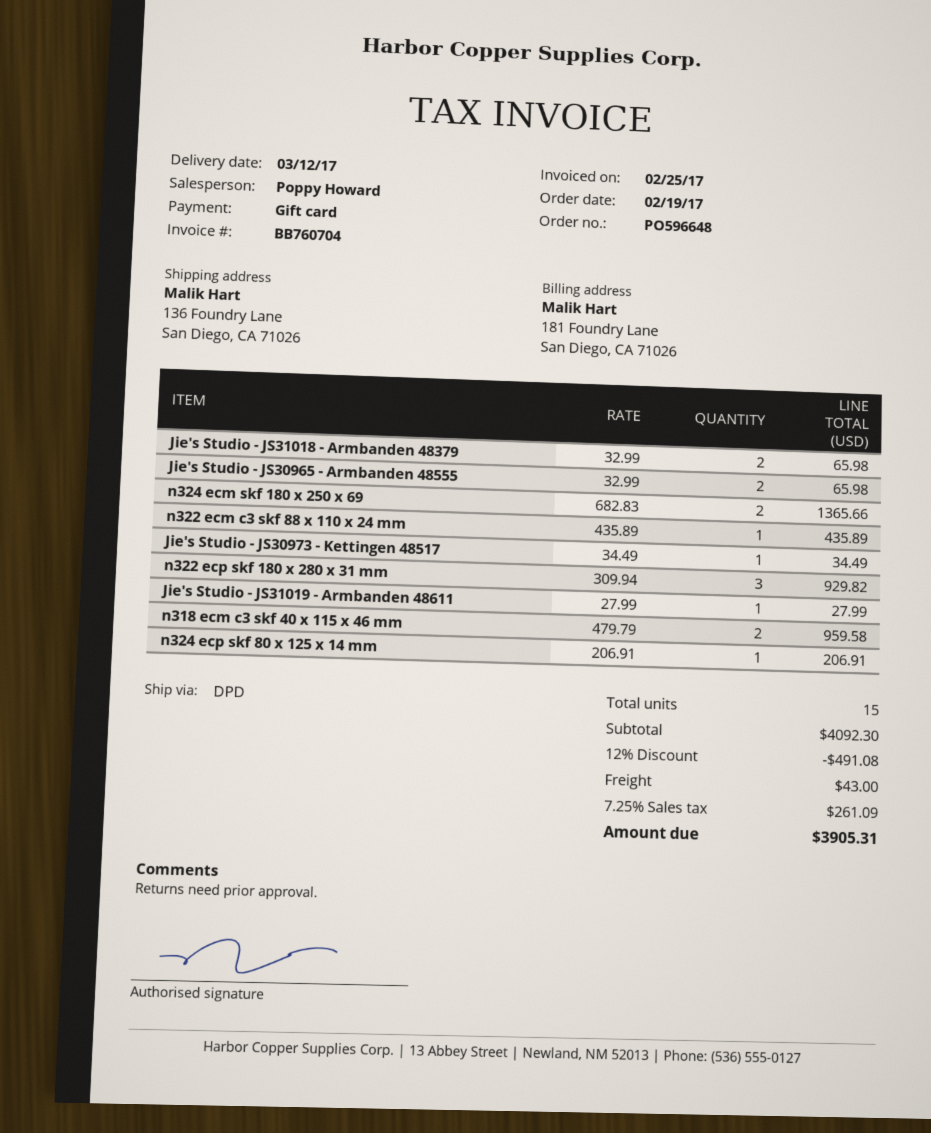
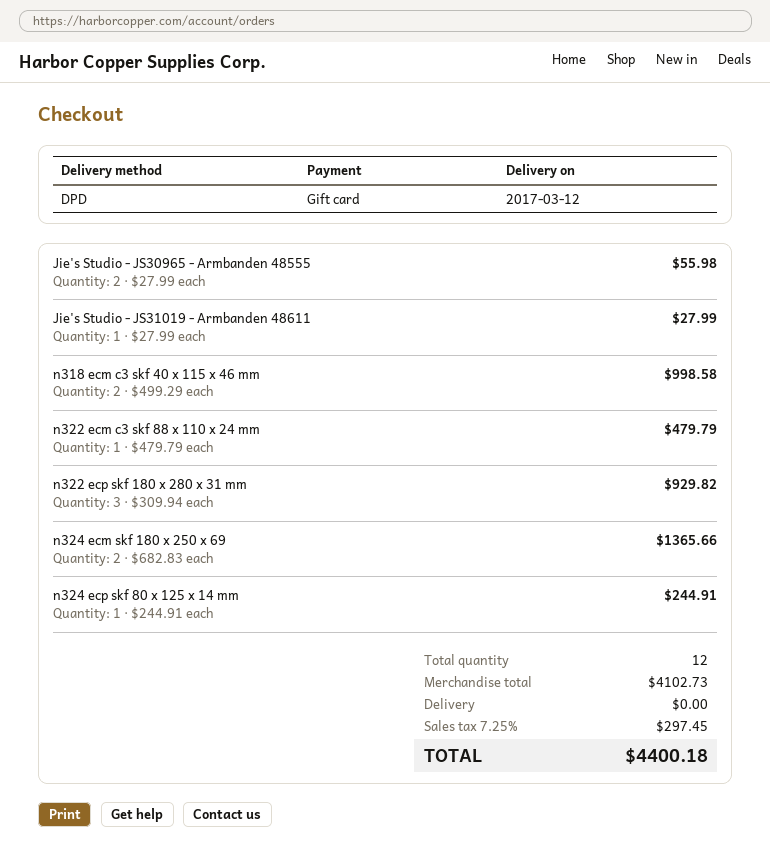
Jie's Studio - JS31018 - Armbanden 48379: 2 x 32.99 = 65.98 -> none
Jie's Studio - JS30965 - Armbanden 48555: 2 x 32.99 = 65.98 -> 2 x 27.99 = 55.98
n322 ecm c3 skf 88 x 110 x 24 mm: 1 x 435.89 = 435.89 -> 1 x 479.79 = 479.79
Jie's Studio - JS30973 - Kettingen 48517: 1 x 34.49 = 34.49 -> none
n318 ecm c3 skf 40 x 115 x 46 mm: 2 x 479.79 = 959.58 -> 2 x 499.29 = 998.58
n324 ecp skf 80 x 125 x 14 mm: 1 x 206.91 = 206.91 -> 1 x 244.91 = 244.91
total quantity: 15 -> 12
subtotal: 4092.30 -> 4102.73
discount: 12% = 491.08 -> none
shipping: 43.00 -> 0.00
tax: 7.25% = 261.09 -> 7.25% = 297.45
total: 3905.31 -> 4400.18

